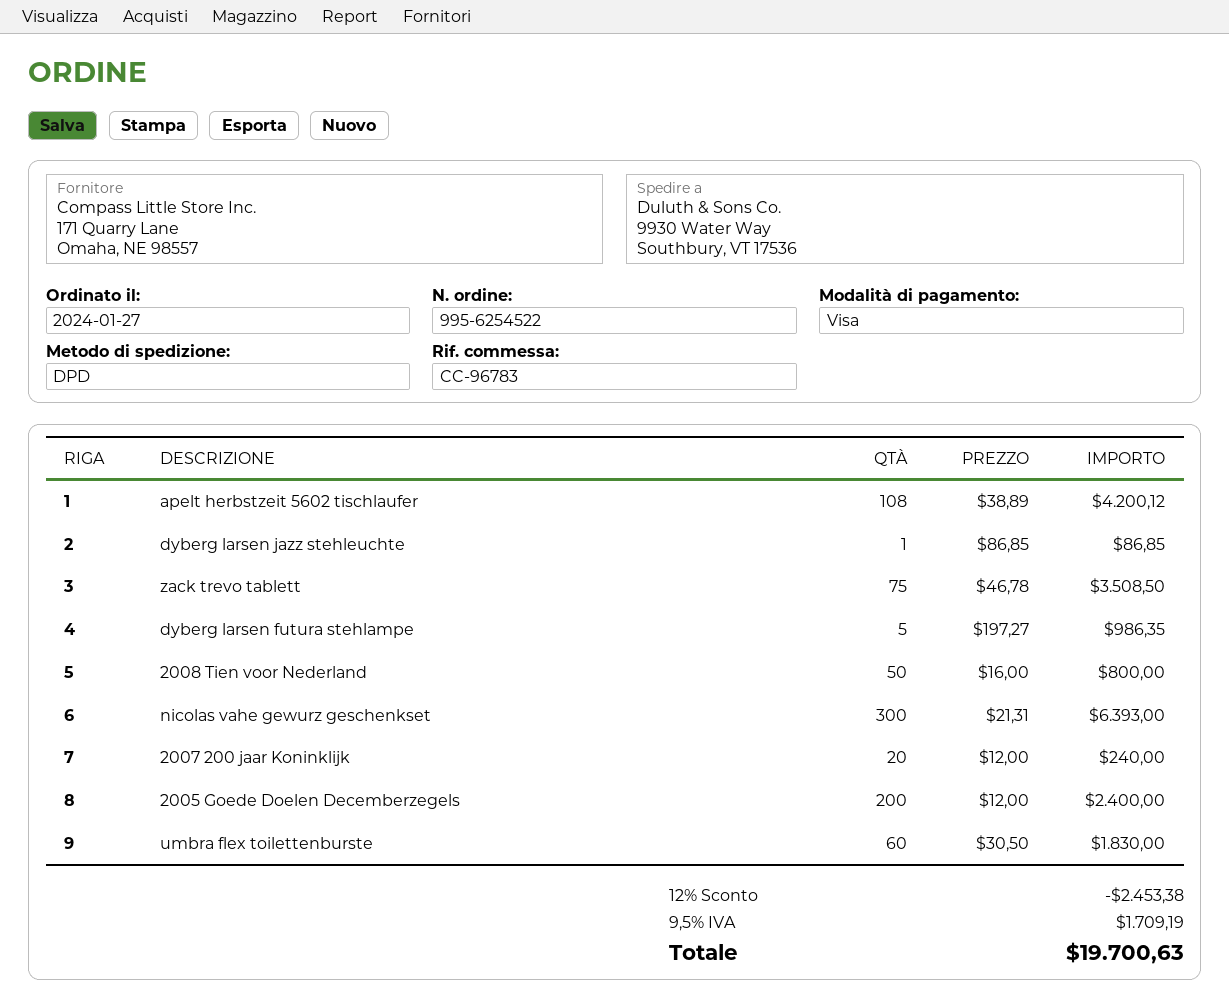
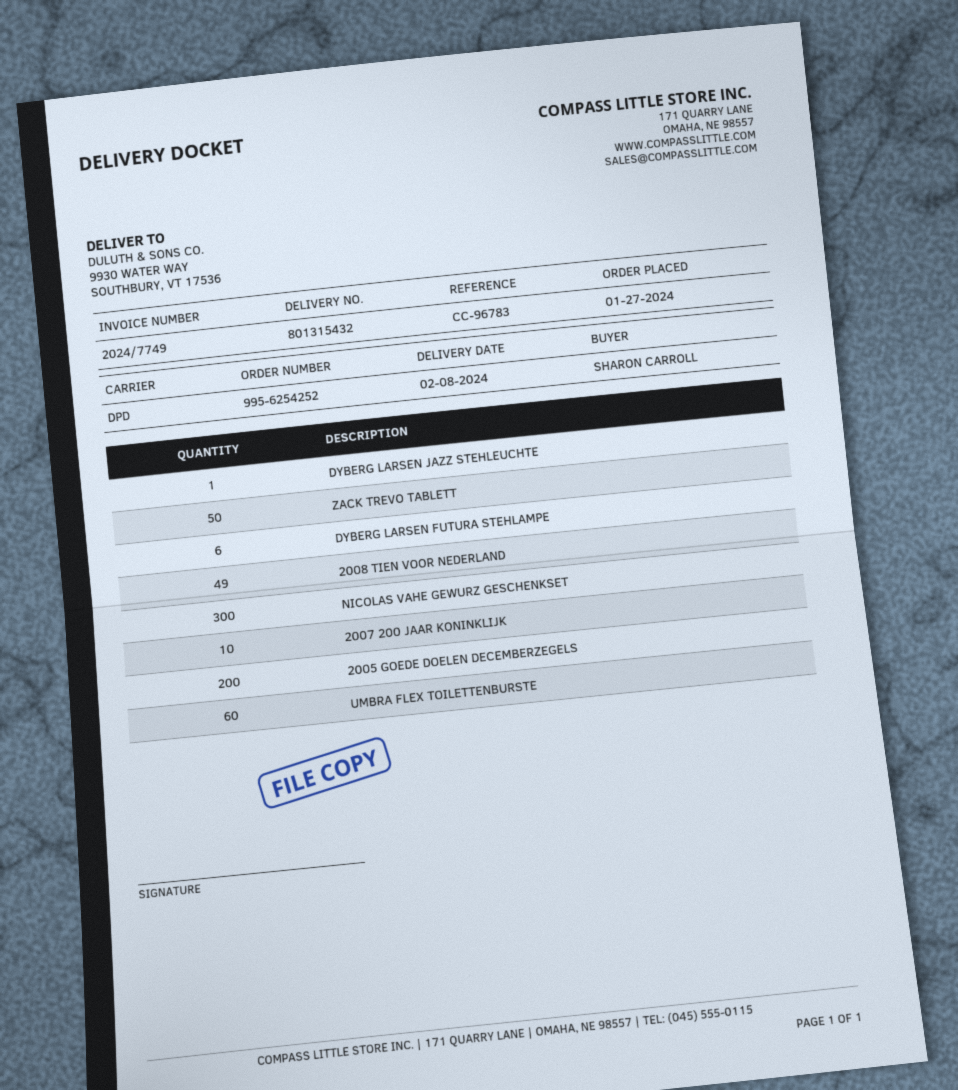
order number: 995-6254522 -> 995-6254252
apelt herbstzeit 5602 tischlaufer: 108 -> none
zack trevo tablett: 75 -> 50
dyberg larsen futura stehlampe: 5 -> 6
2008 Tien voor Nederland: 50 -> 49
2007 200 jaar Koninklijk: 20 -> 10

